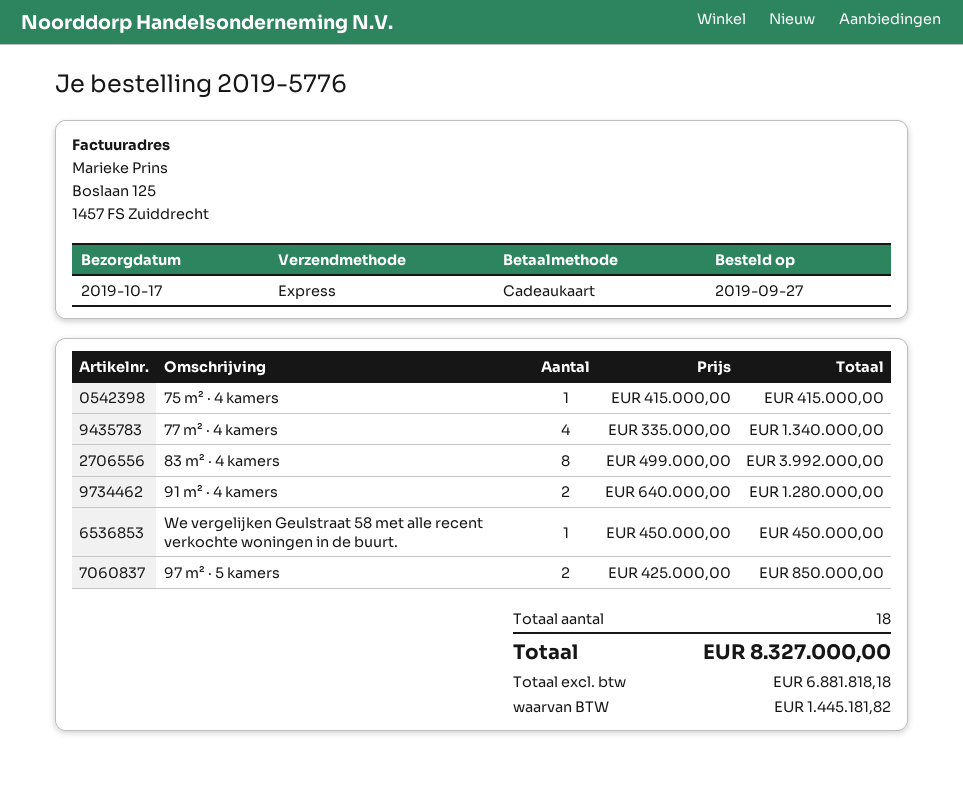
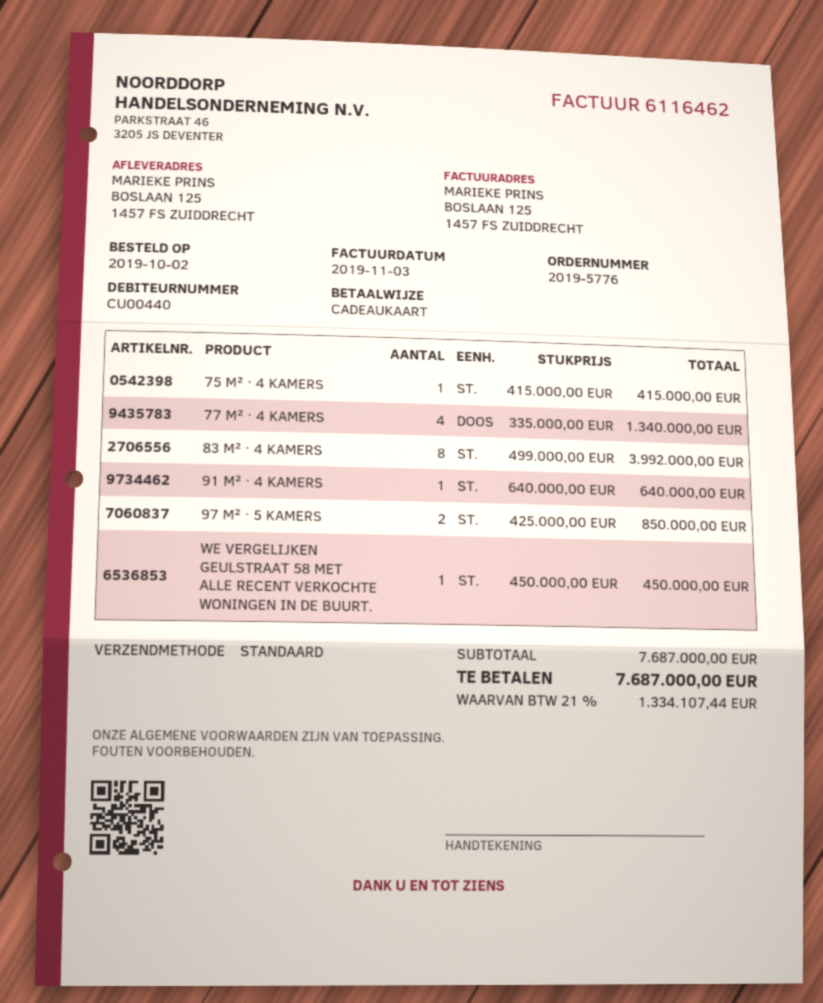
order date: 2019-09-27 -> 2019-10-02
shipping method: express -> standard
91 m² · 4 kamers: 2 x 640000.00 = 1280000.00 -> 1 x 640000.00 = 640000.00
tax: 1445181.82 -> 1334107.44
total: 8327000.00 -> 7687000.00

